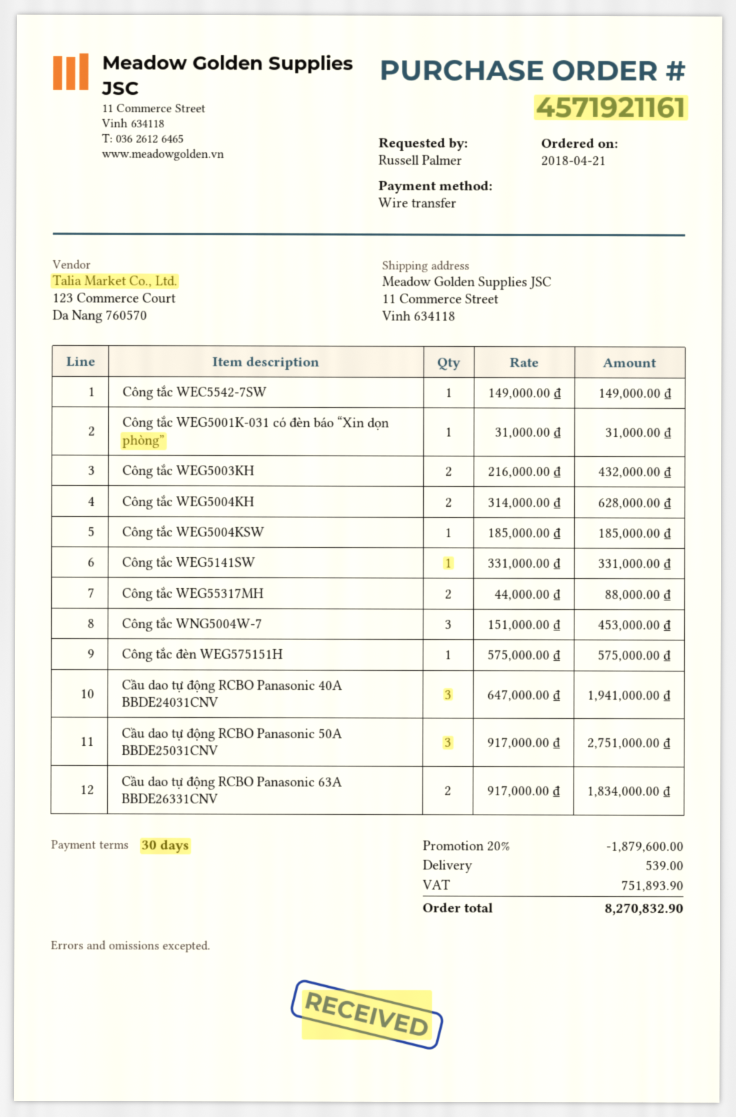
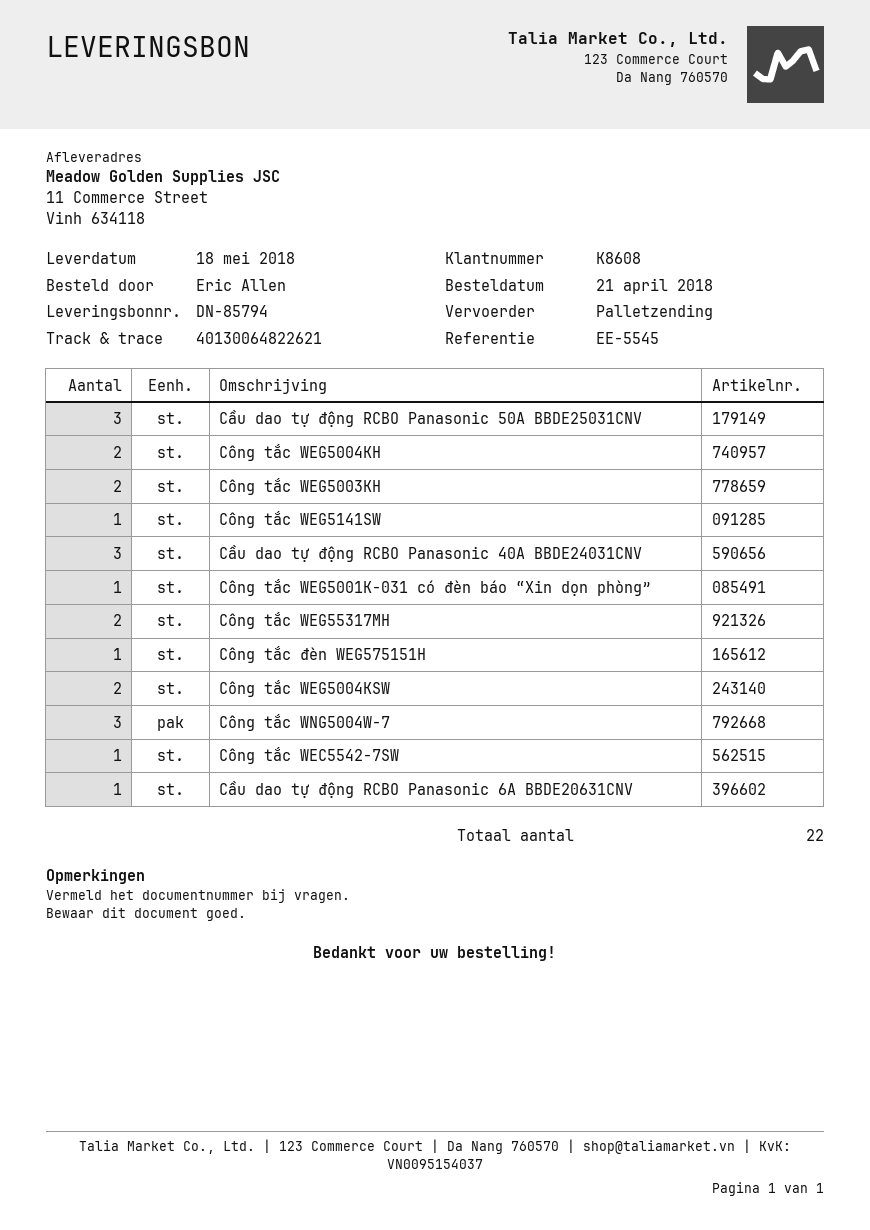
ordered by: Russell Palmer -> Eric Allen
Công tắc WEG5004KSW: 1 -> 2
Cầu dao tự động RCBO Panasonic 63A BBDE26331CNV: 2 -> none
Cầu dao tự động RCBO Panasonic 6A BBDE20631CNV: none -> 1

